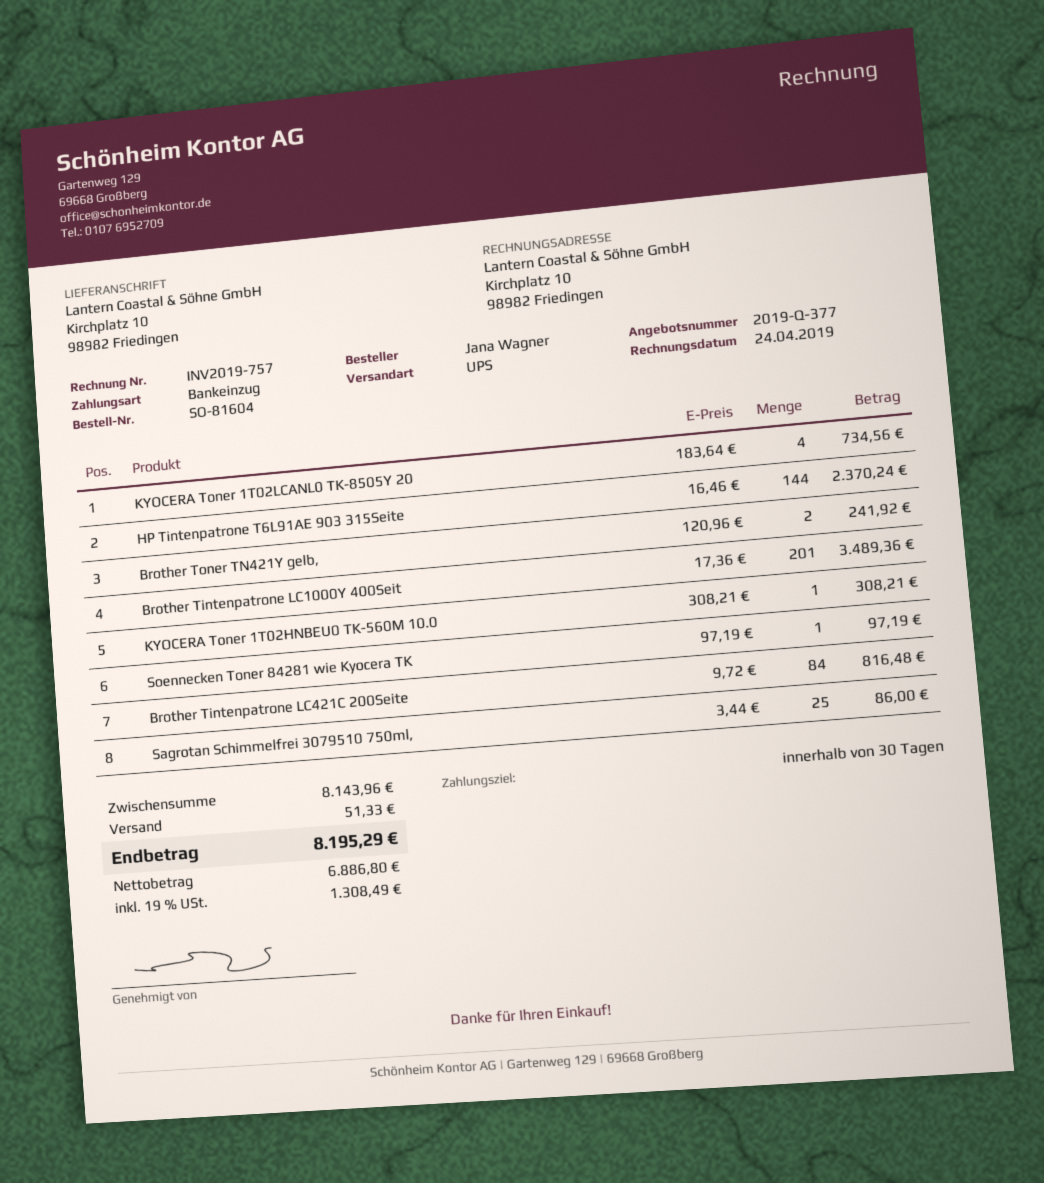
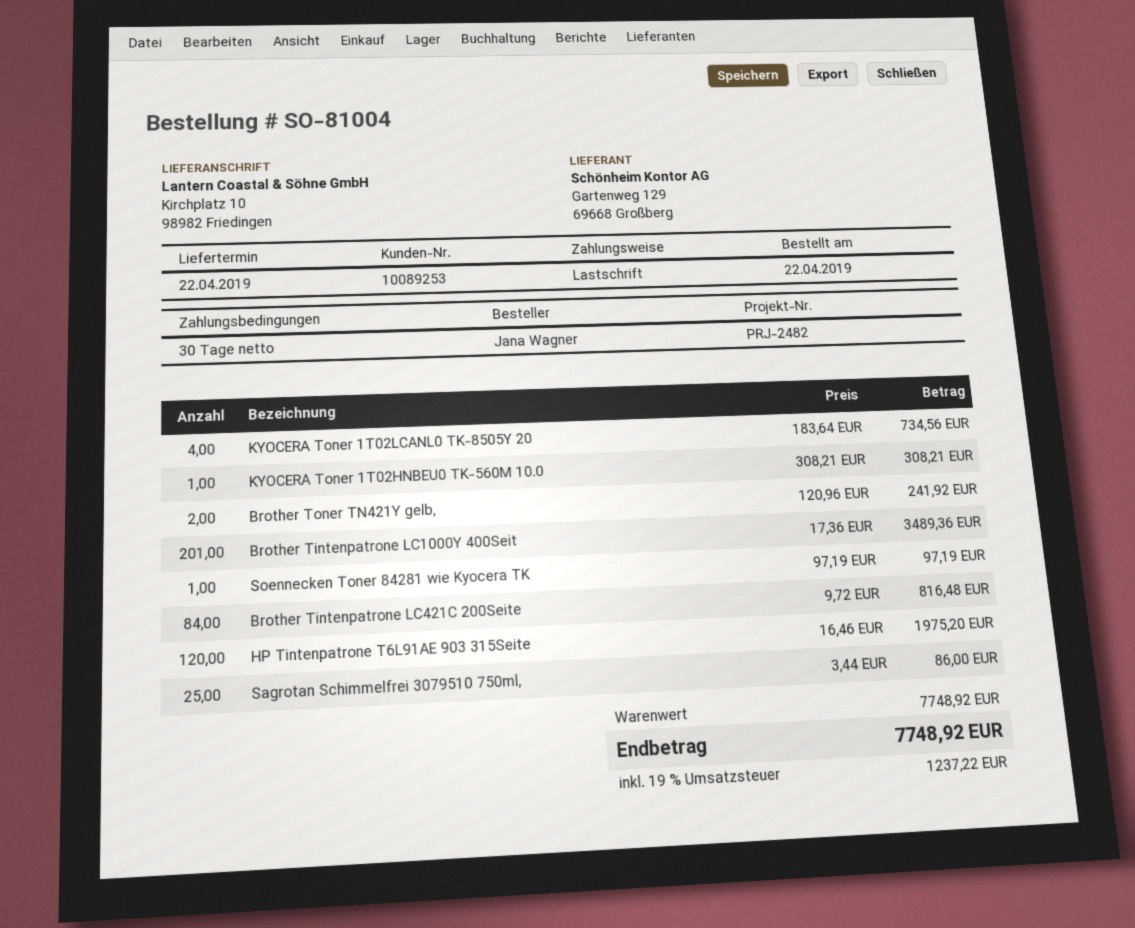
order number: SO-81604 -> SO-81004
HP Tintenpatrone T6L91AE 903 315Seite: 144 x 16.46 = 2370.24 -> 120 x 16.46 = 1975.20
subtotal: 8143.96 -> 7748.92
shipping: 51.33 -> none
tax: 19% = 1308.49 -> 19% = 1237.22
total: 8195.29 -> 7748.92

